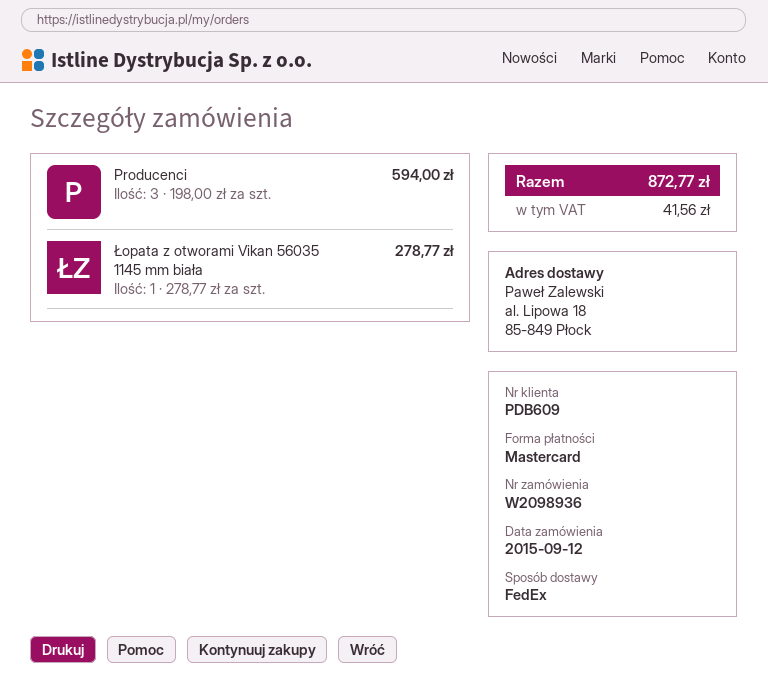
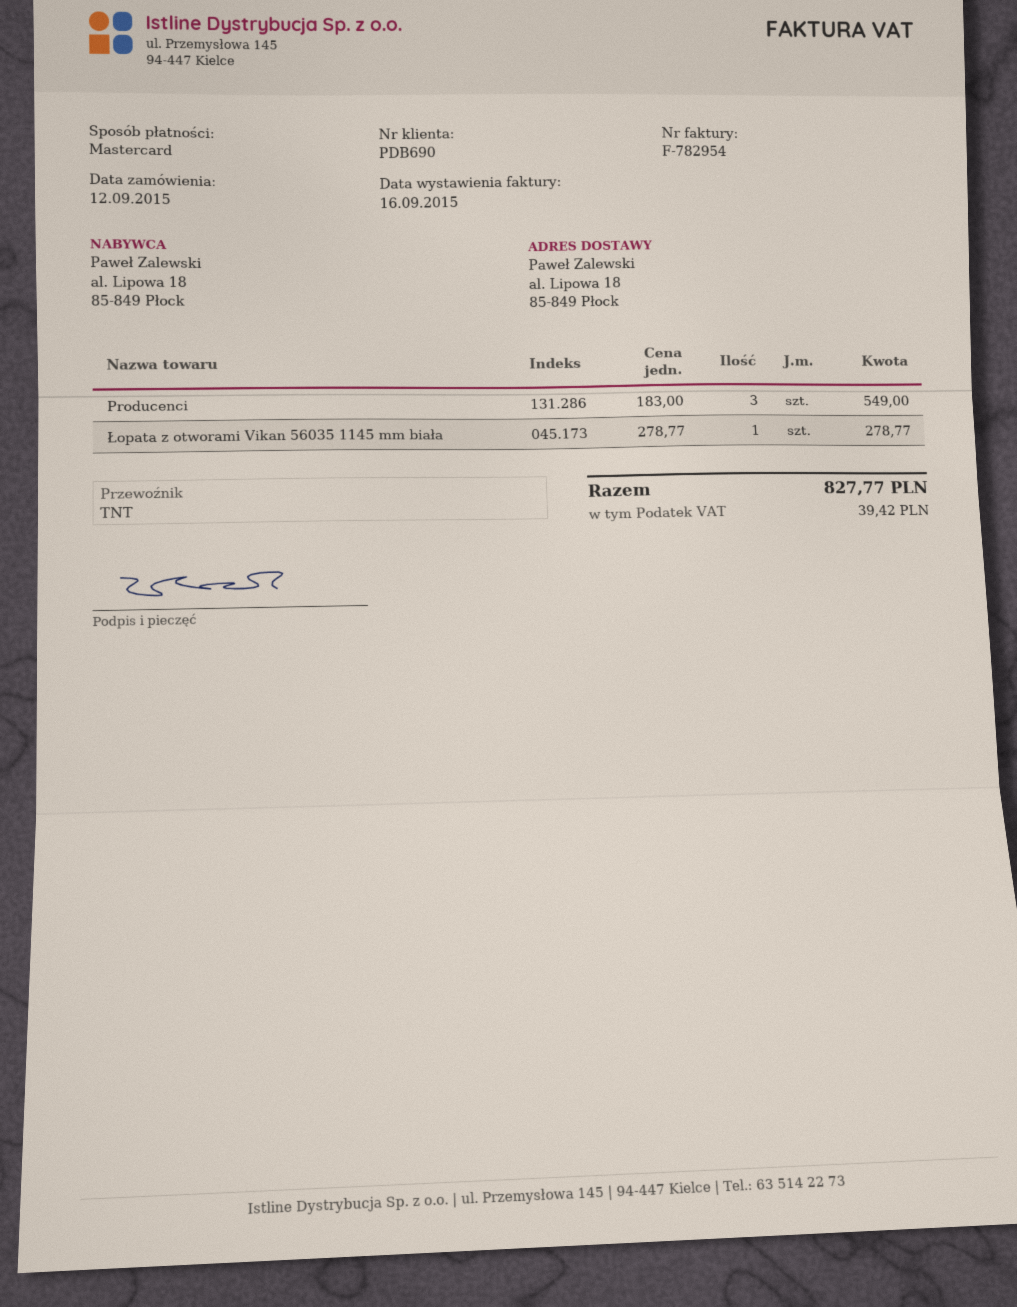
customer number: PDB609 -> PDB690
shipping method: FedEx -> TNT
Producenci: 3 x 198.00 = 594.00 -> 3 x 183.00 = 549.00
tax: 41.56 -> 39.42
total: 872.77 -> 827.77

